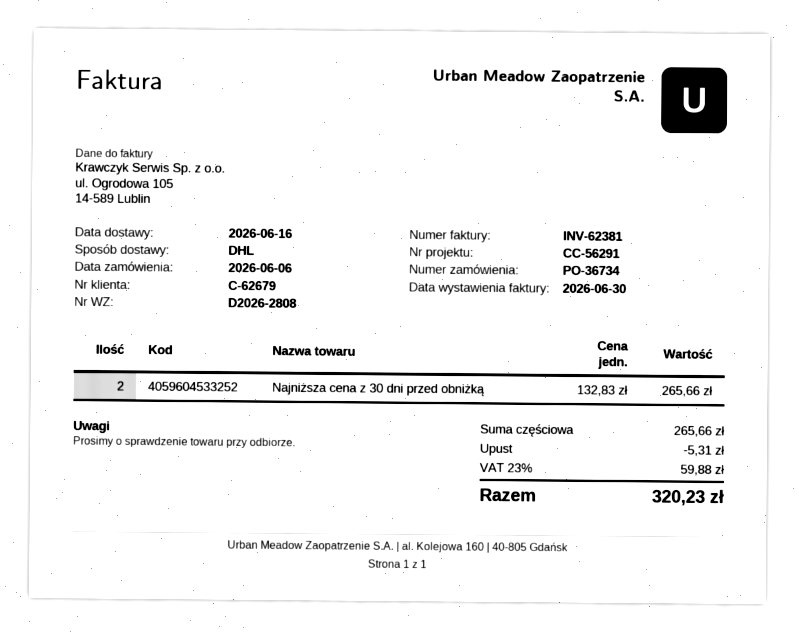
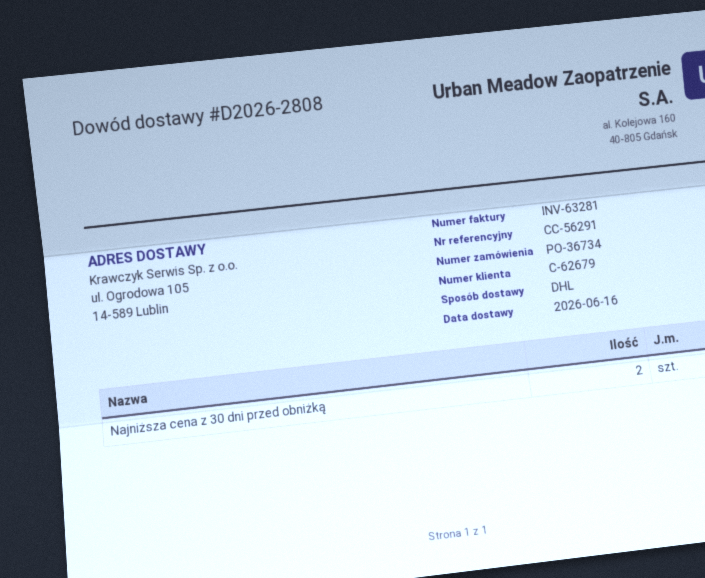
invoice number: INV-62381 -> INV-63281

